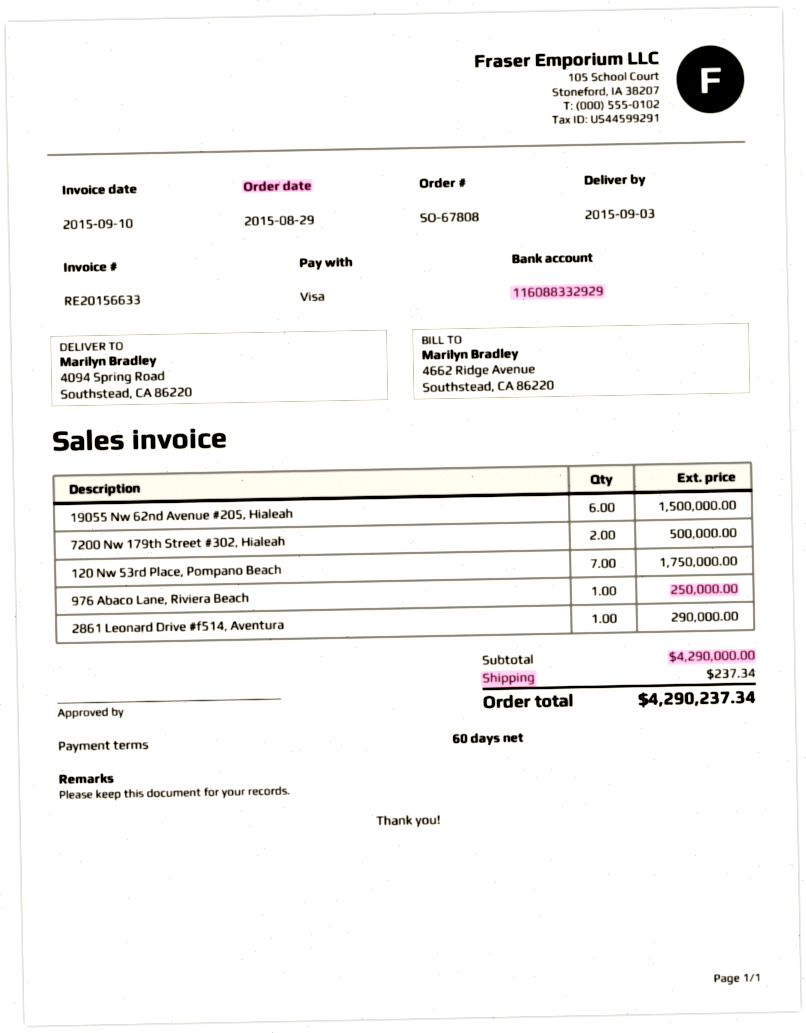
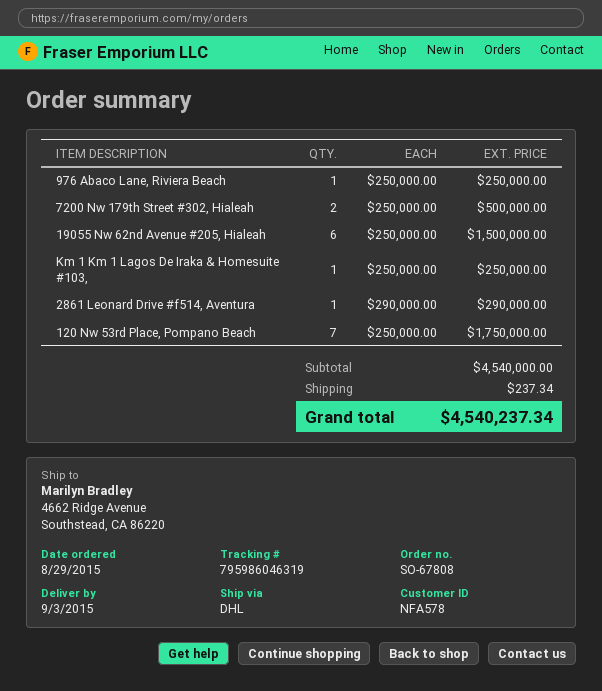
ship to: 4094 Spring Road, Southstead, CA 86220 -> 4662 Ridge Avenue, Southstead, CA 86220
Km 1 Km 1 Lagos De Iraka & Homesuite #103,: none -> 1 for 250000.00
subtotal: 4290000.00 -> 4540000.00
total: 4290237.34 -> 4540237.34

